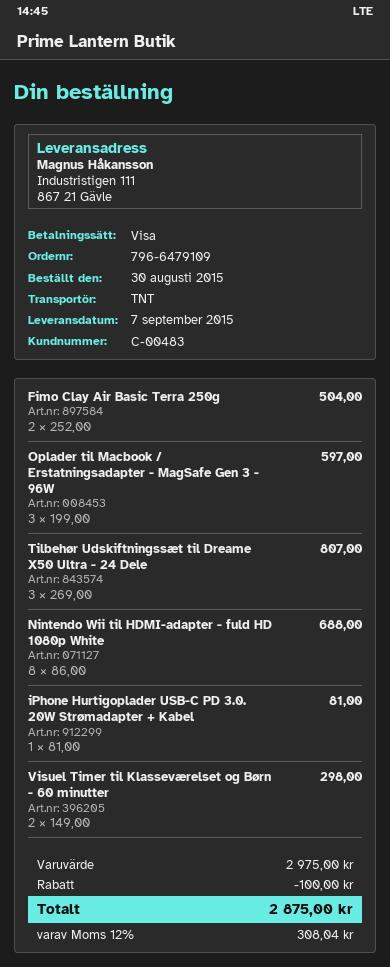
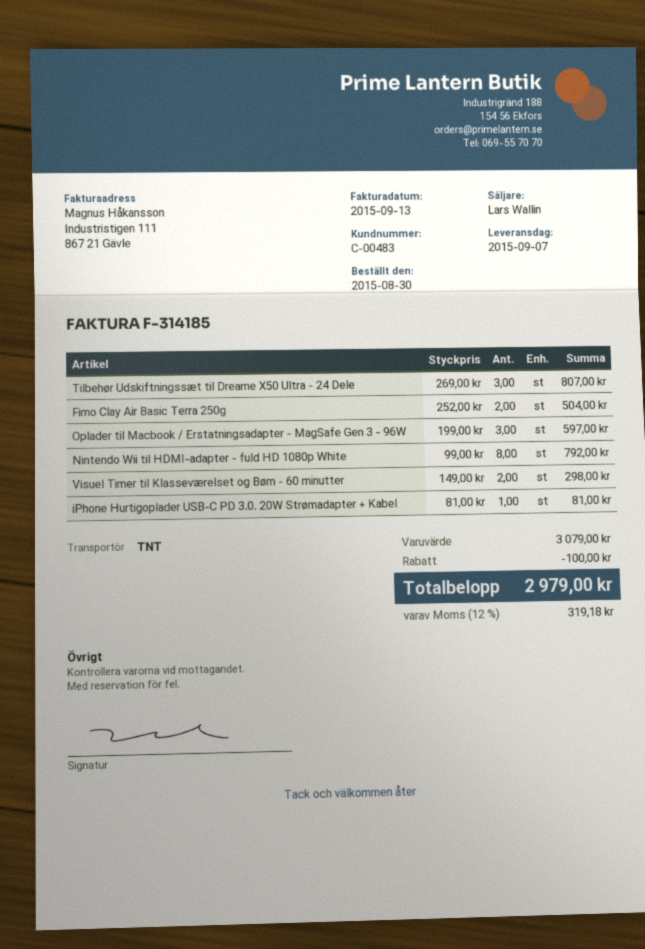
Nintendo Wii til HDMI-adapter - fuld HD 1080p White: 8 x 86.00 = 688.00 -> 8 x 99.00 = 792.00
subtotal: 2975.00 -> 3079.00
tax: 12% = 308.04 -> 12% = 319.18
total: 2875.00 -> 2979.00

